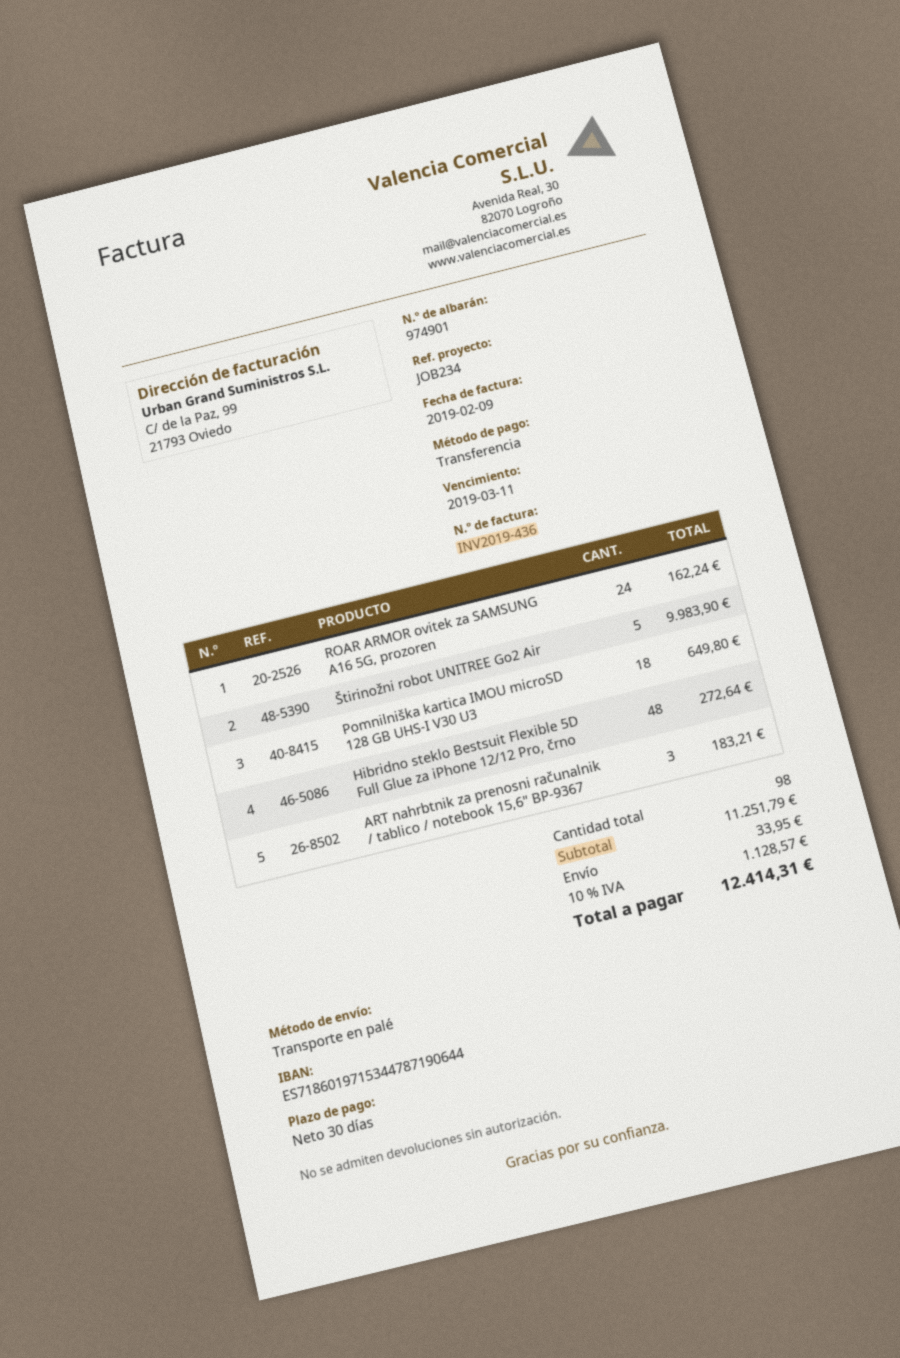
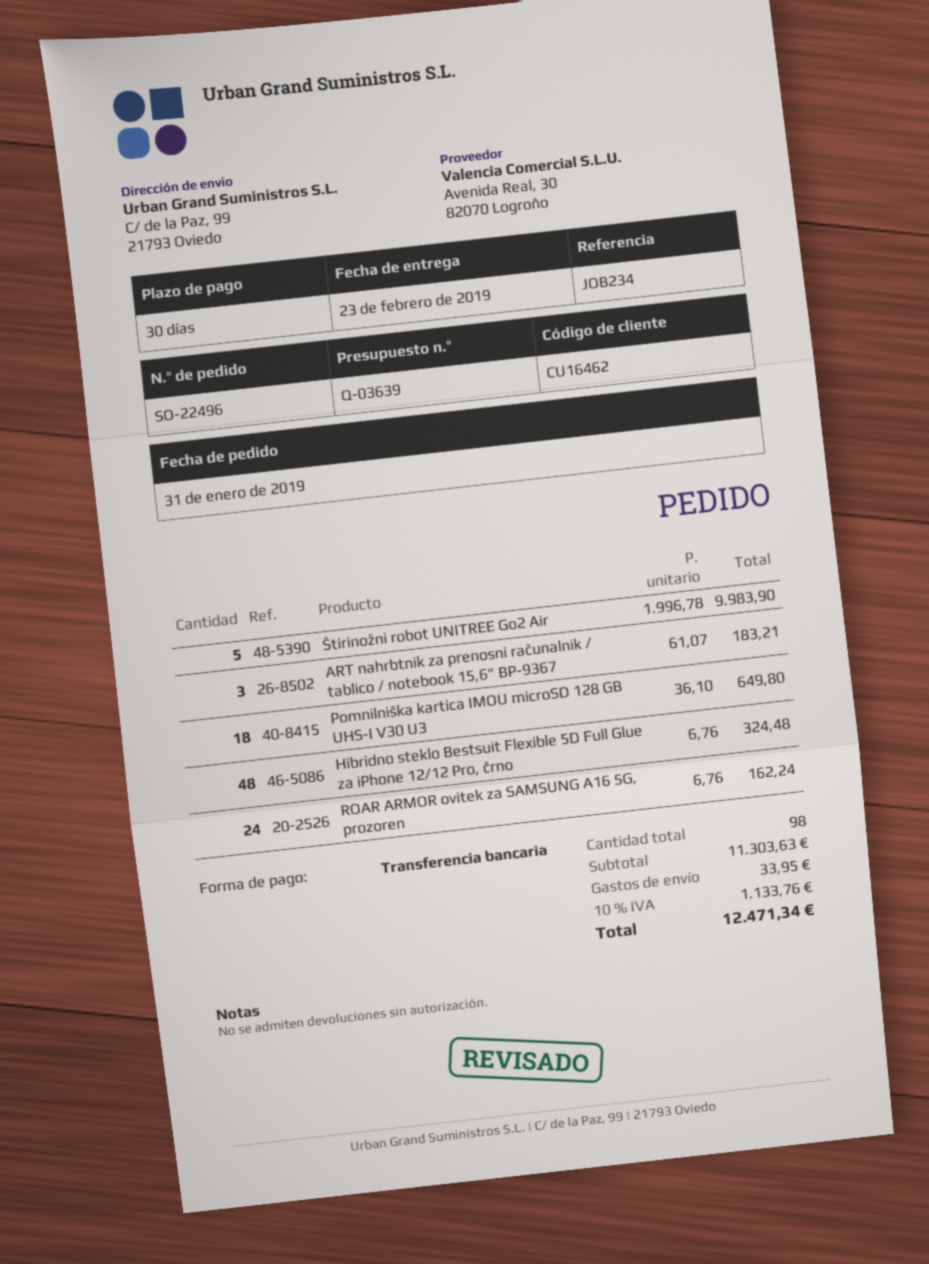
Hibridno steklo Bestsuit Flexible 5D Full Glue za iPhone 12/12 Pro, črno: 48 for 272.64 -> 48 for 324.48
subtotal: 11251.79 -> 11303.63
tax: 10% = 1128.57 -> 10% = 1133.76
total: 12414.31 -> 12471.34

